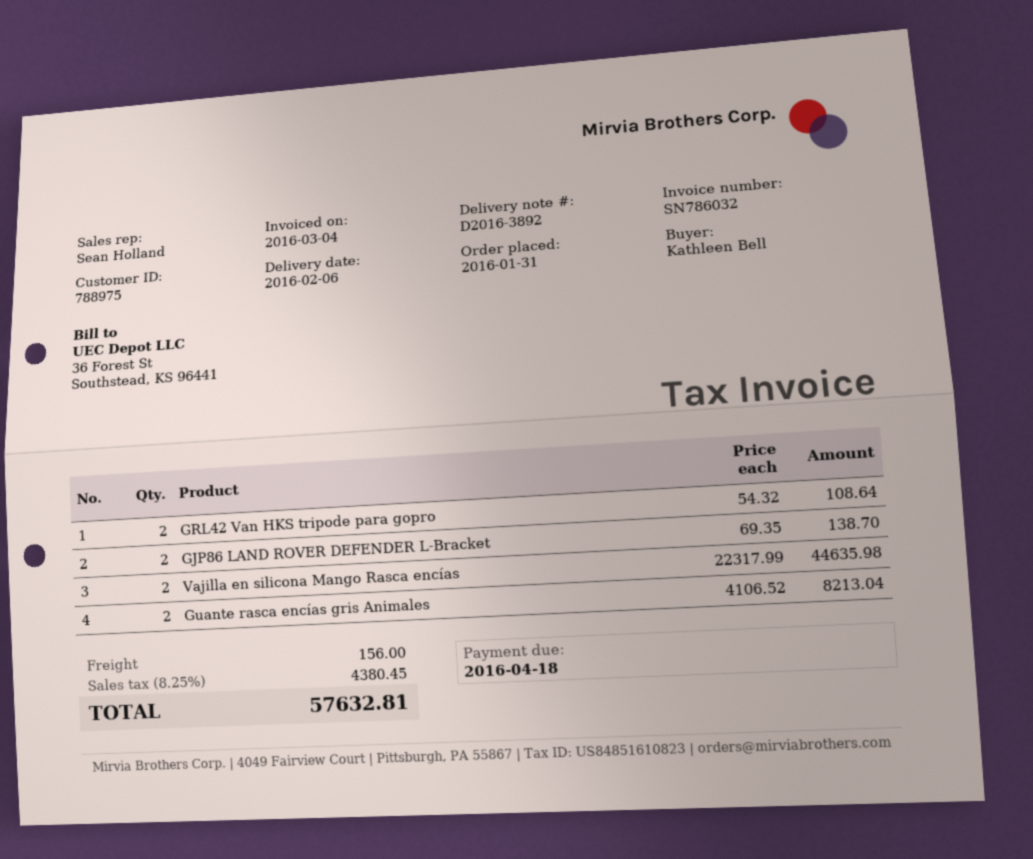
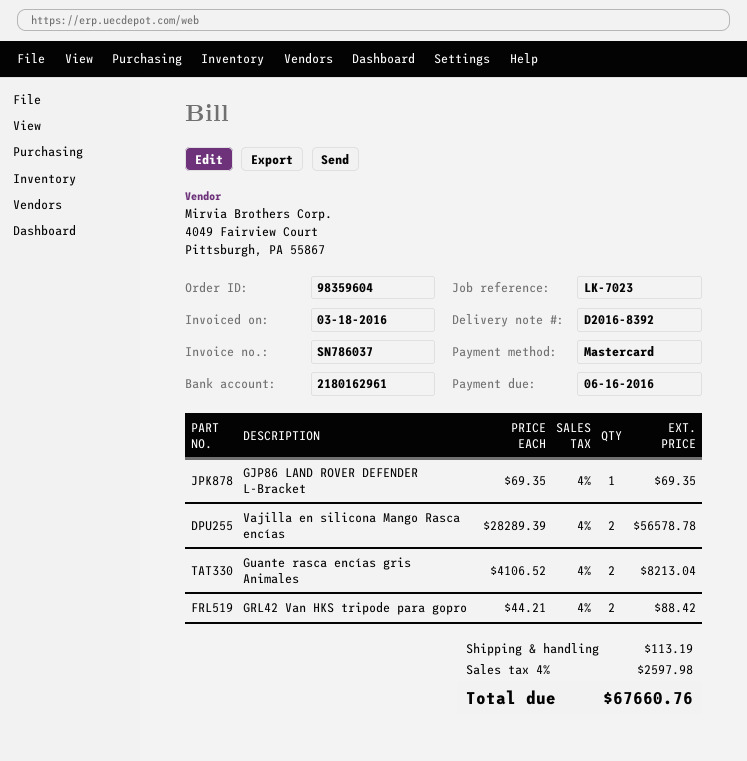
delivery note number: D2016-3892 -> D2016-8392
invoice number: SN786032 -> SN786037
invoice date: 2016-03-04 -> 2016-03-18
due date: 2016-04-18 -> 2016-06-16
GRL42 Van HKS tripode para gopro: 2 x 54.32 = 108.64 -> 2 x 44.21 = 88.42
GJP86 LAND ROVER DEFENDER L-Bracket: 2 x 69.35 = 138.70 -> 1 x 69.35 = 69.35
Vajilla en silicona Mango Rasca encías: 2 x 22317.99 = 44635.98 -> 2 x 28289.39 = 56578.78
shipping: 156.00 -> 113.19
tax: 8.25% = 4380.45 -> 4% = 2597.98
total: 57632.81 -> 67660.76

